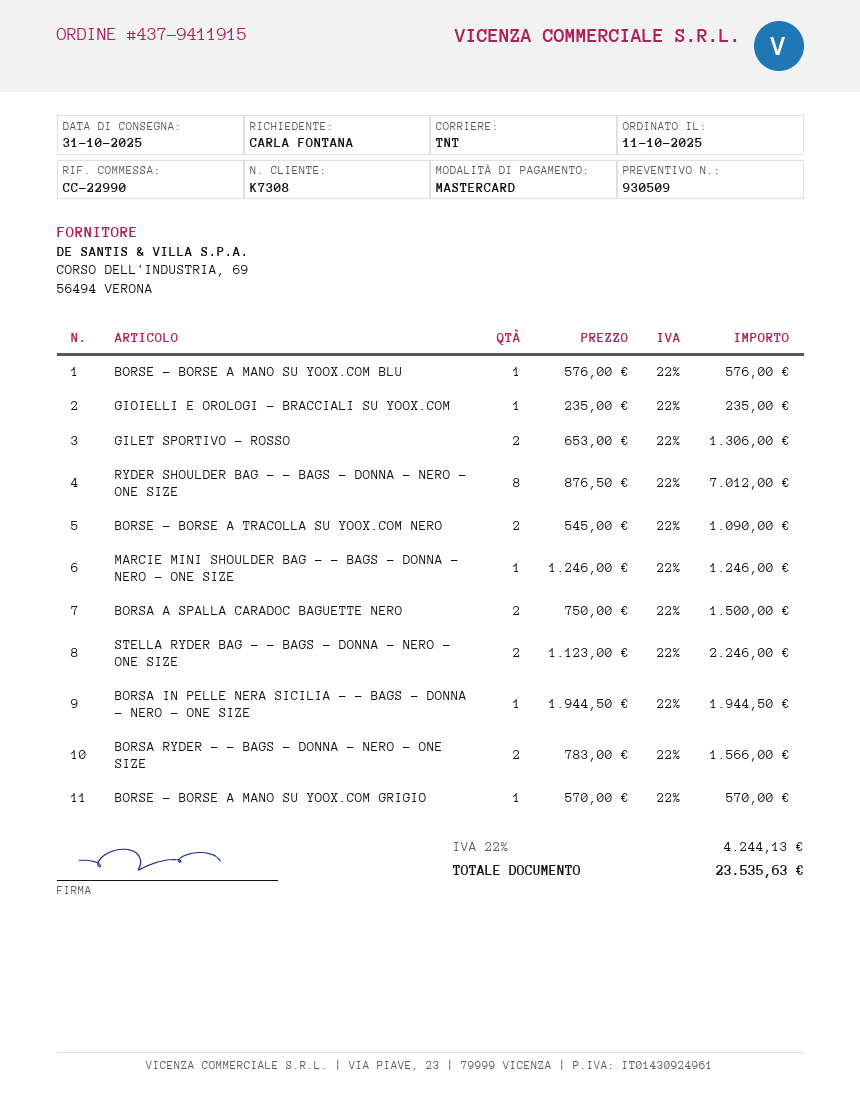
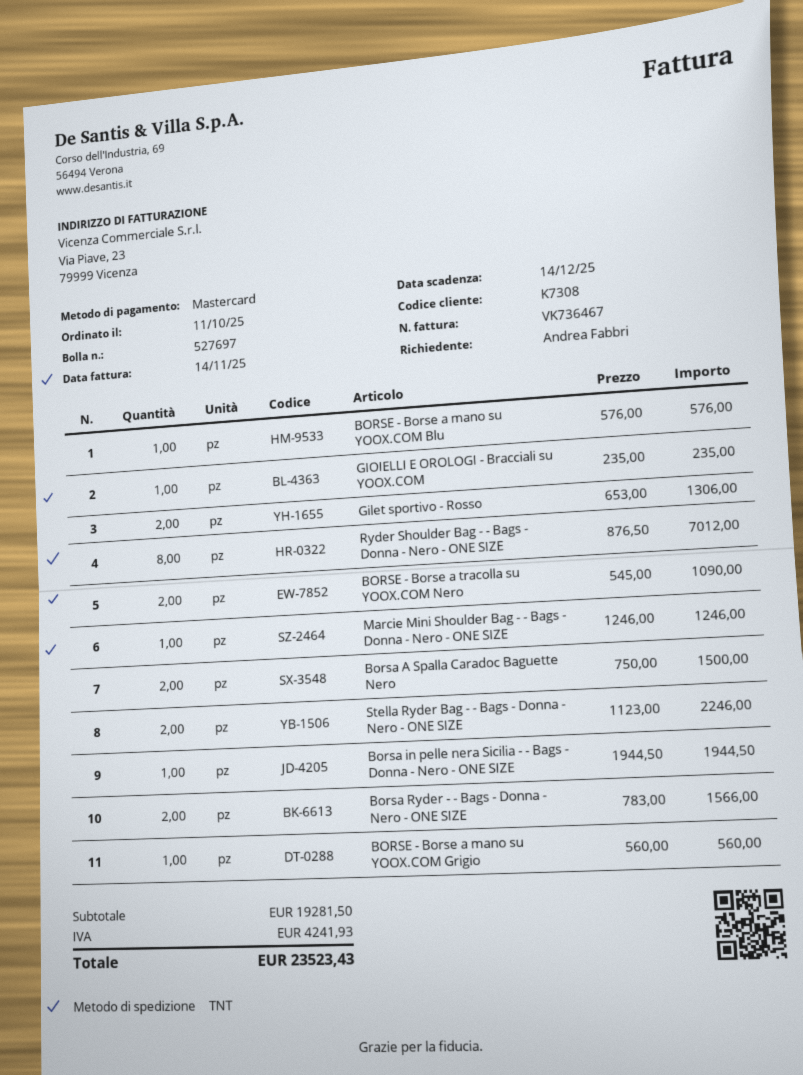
ordered by: CARLA FONTANA -> Andrea Fabbri
BORSE - BORSE A MANO SU YOOX.COM GRIGIO: 1 x 570.00 = 570.00 -> 1 x 560.00 = 560.00
tax: 4244.13 -> 4241.93
total: 23535.63 -> 23523.43

